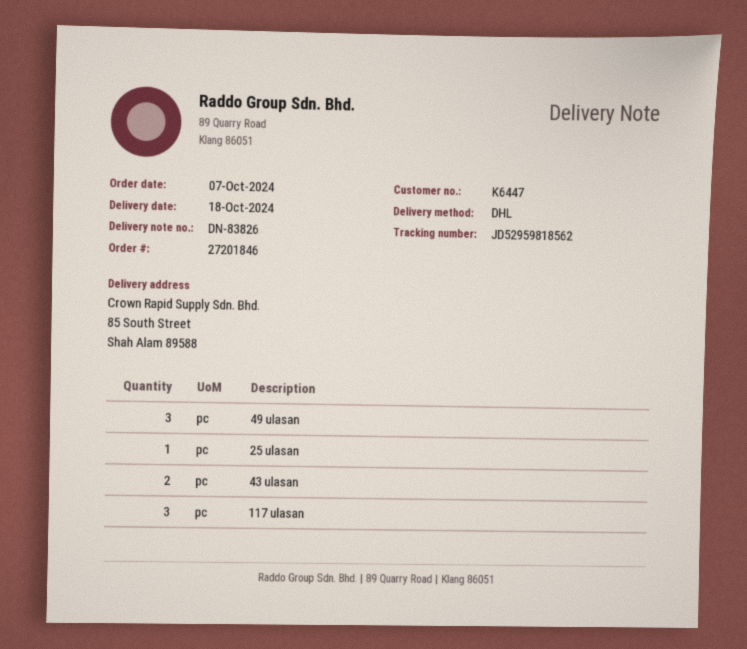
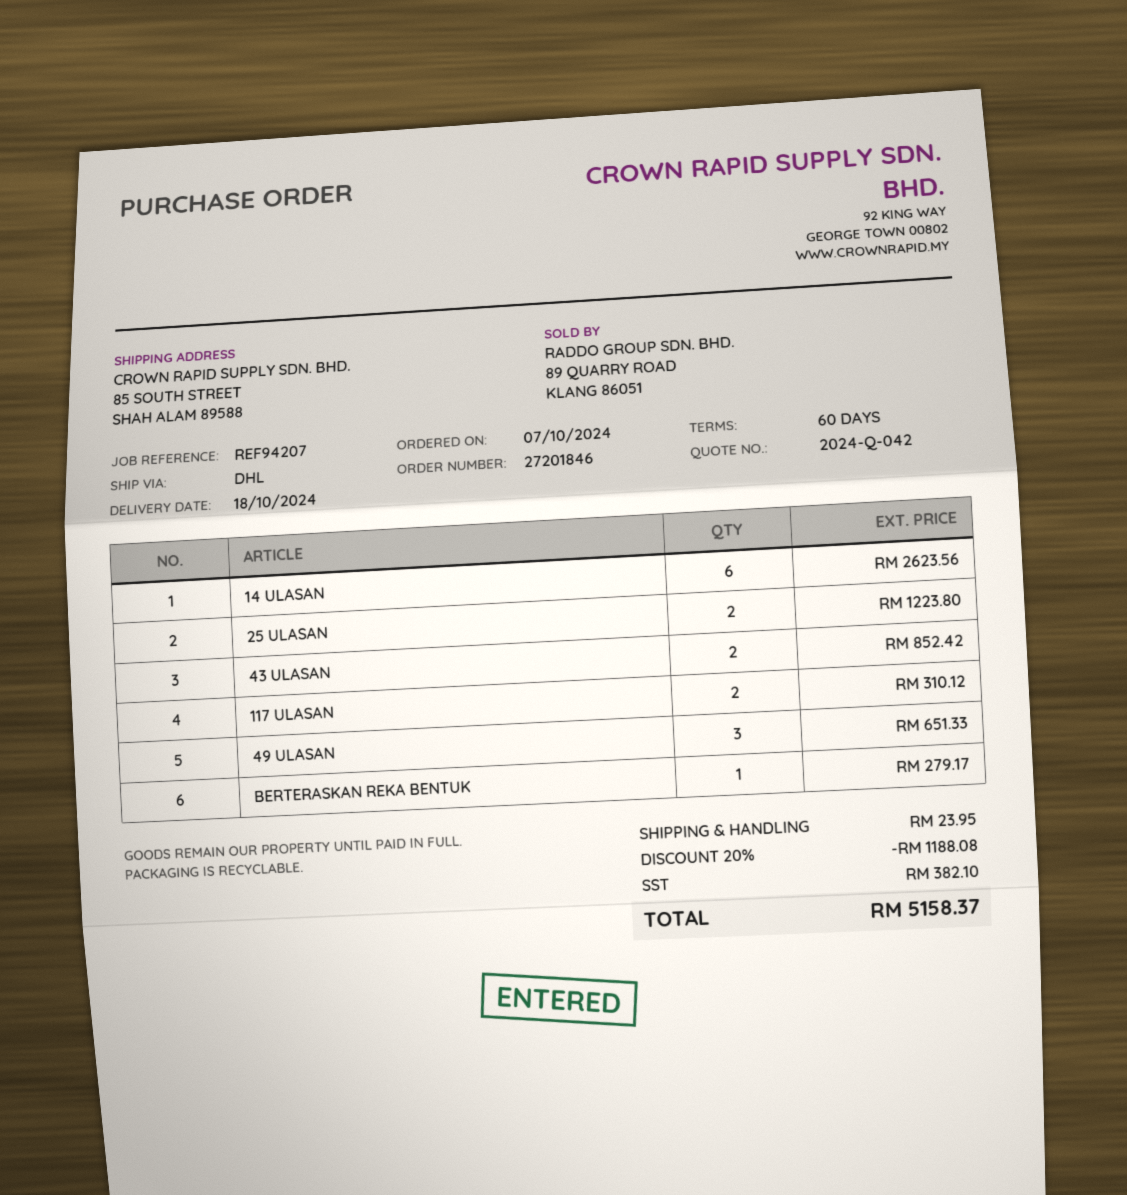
25 ulasan: 1 -> 2
117 ulasan: 3 -> 2
14 ULASAN: none -> 6
BERTERASKAN REKA BENTUK: none -> 1

